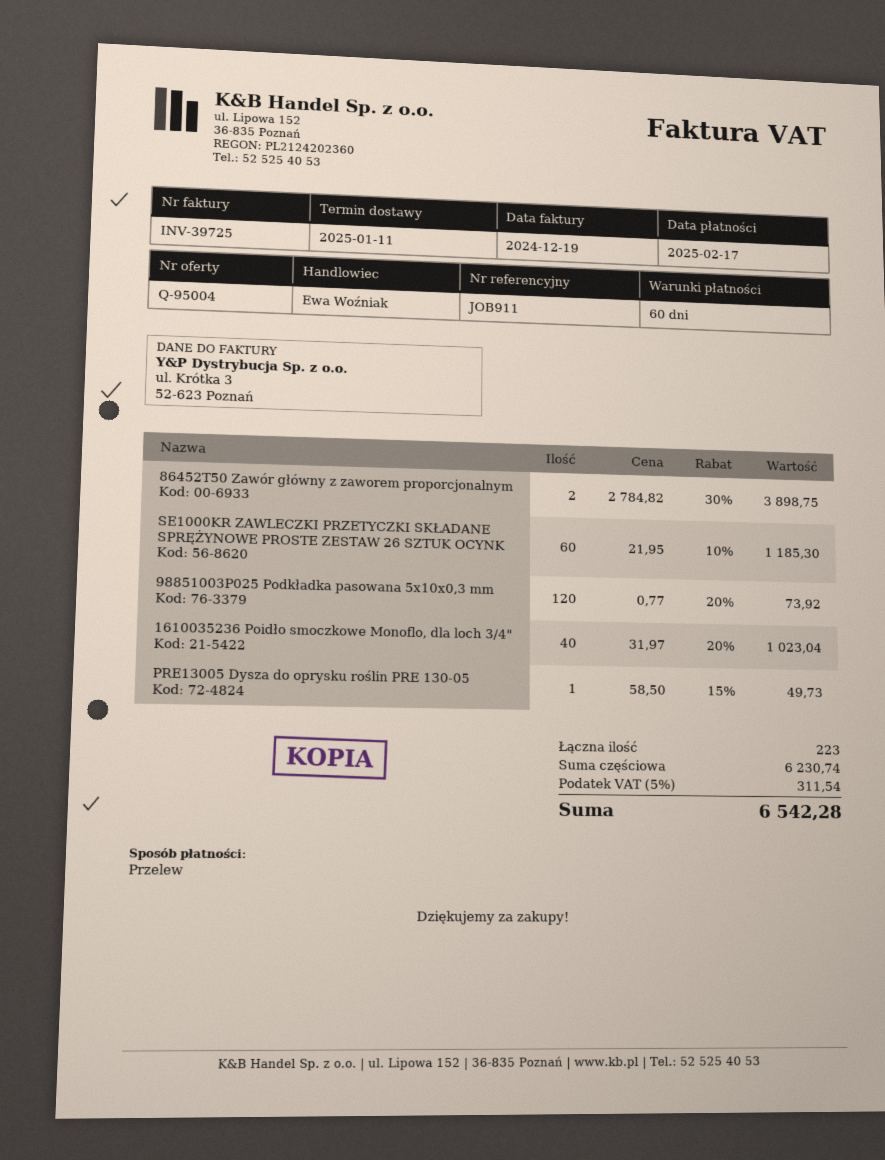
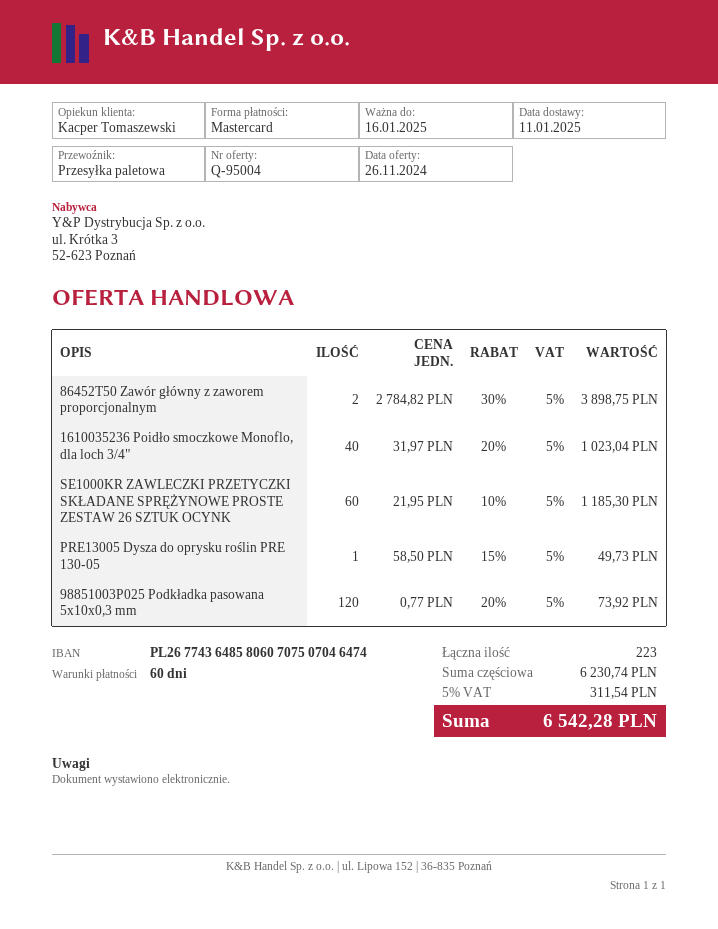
sales rep: Ewa Woźniak -> Kacper Tomaszewski
payment method: bank transfer -> Mastercard

